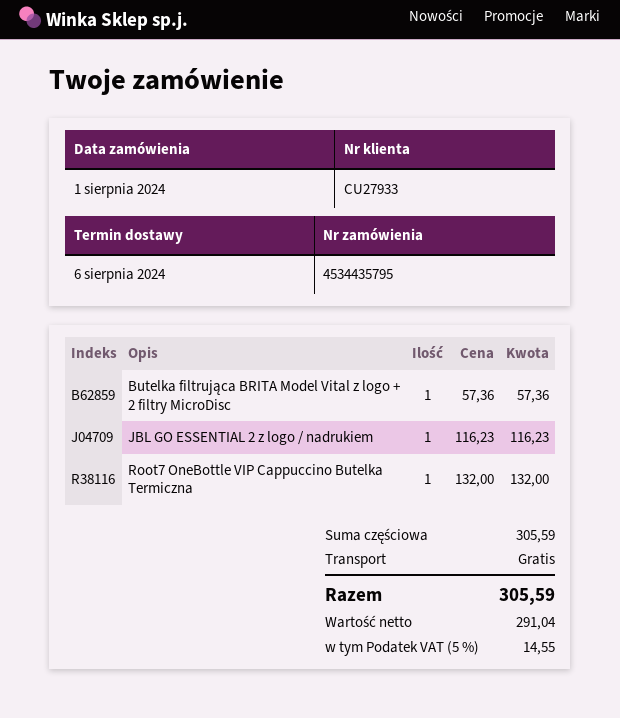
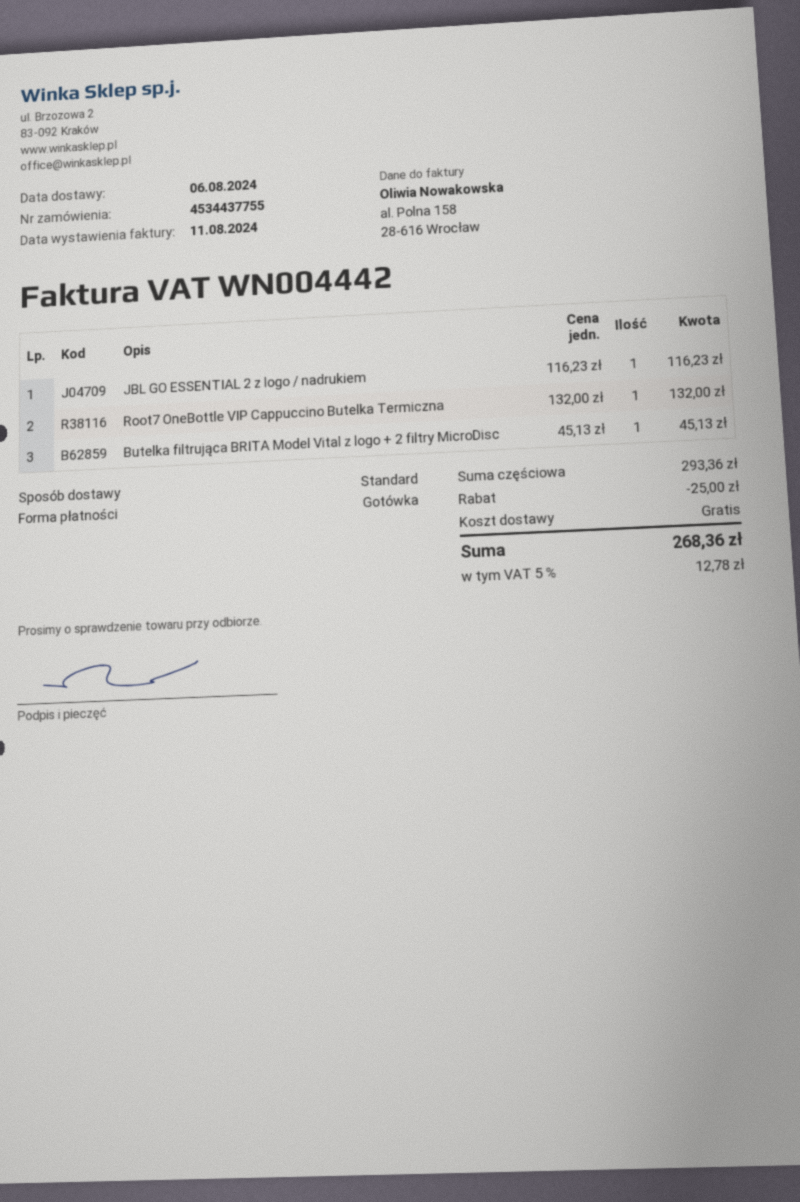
order number: 4534435795 -> 4534437755
Butelka filtrująca BRITA Model Vital z logo + 2 filtry MicroDisc: 1 x 57.36 = 57.36 -> 1 x 45.13 = 45.13
subtotal: 305.59 -> 293.36
discount: none -> 25.00
tax: 5% = 14.55 -> 5% = 12.78
total: 305.59 -> 268.36

